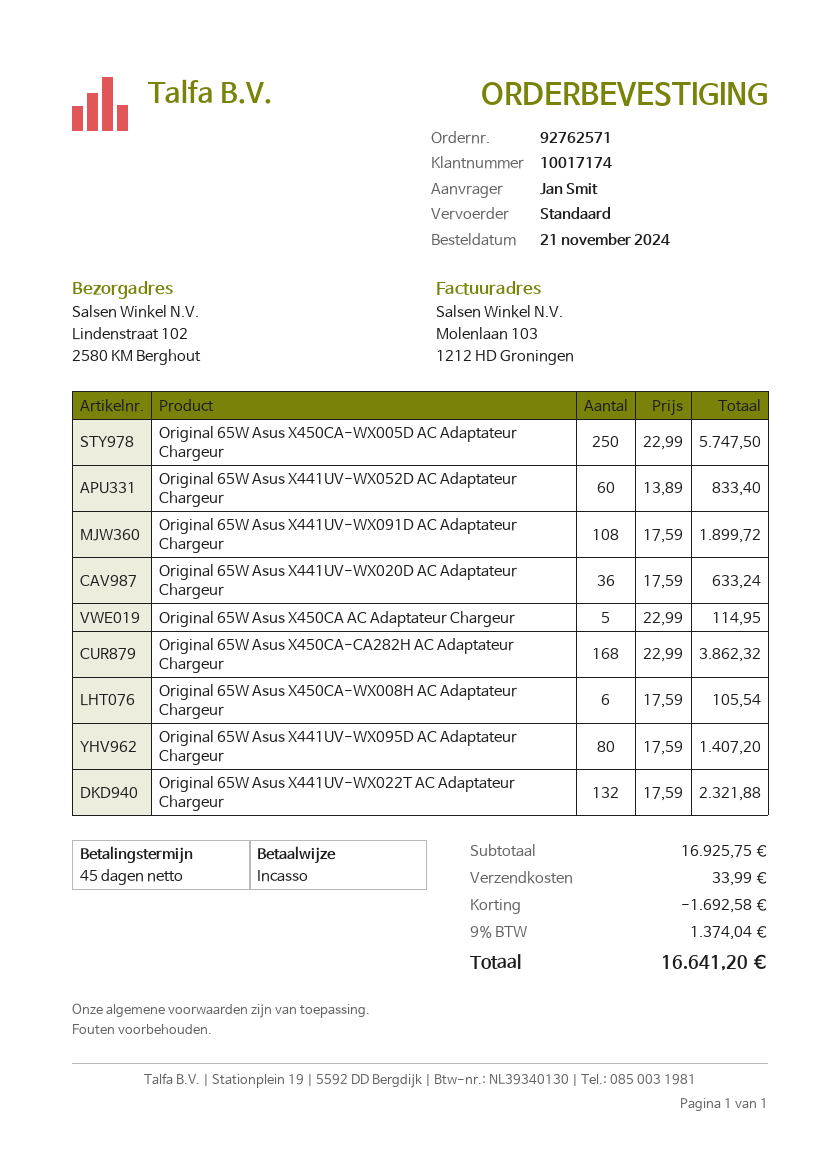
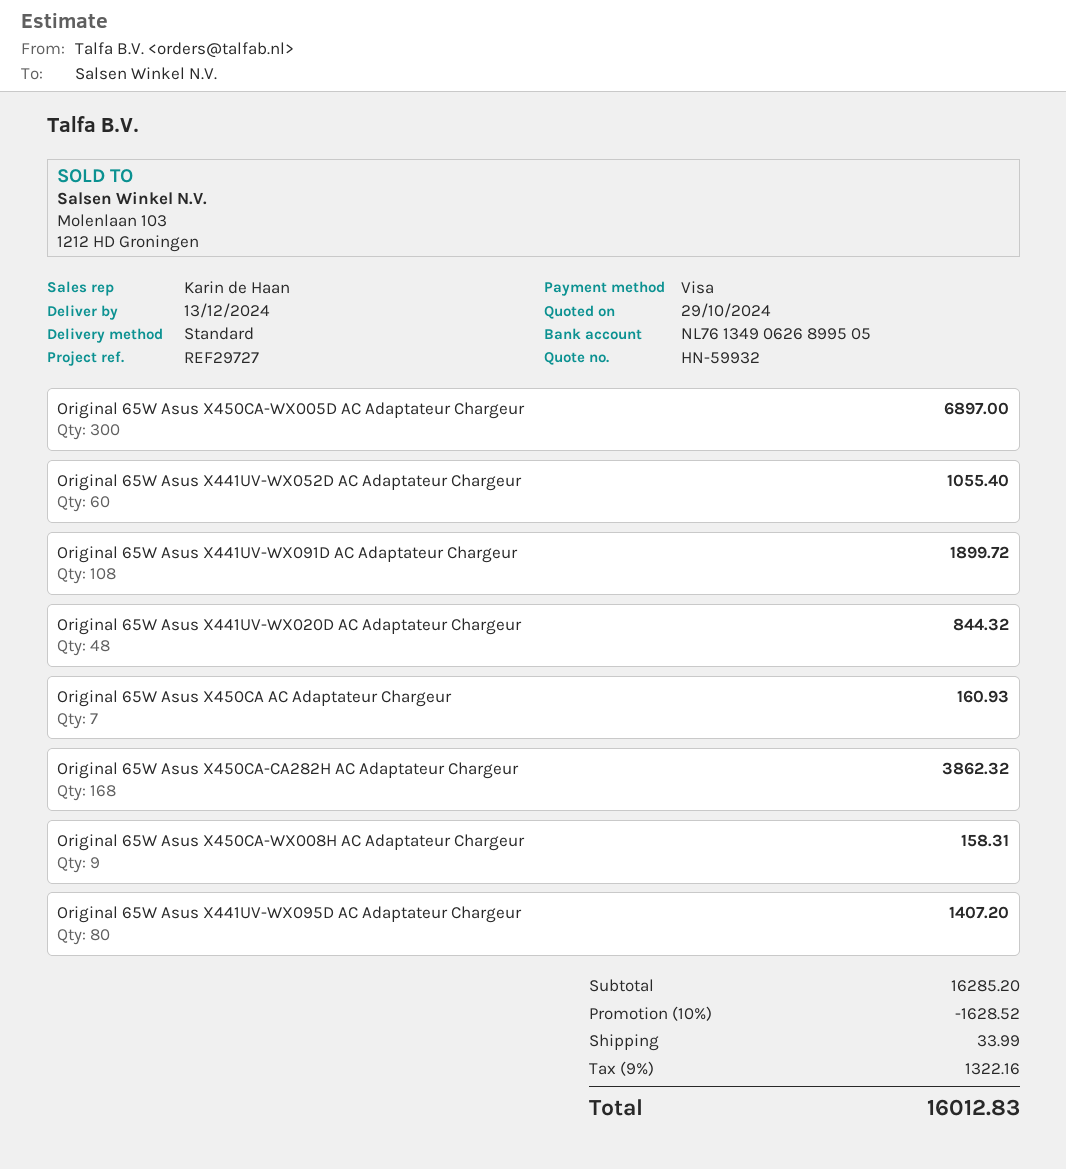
payment method: direct debit -> Visa
Original 65W Asus X450CA-WX005D AC Adaptateur Chargeur: 250 for 5747.50 -> 300 for 6897.00
Original 65W Asus X441UV-WX052D AC Adaptateur Chargeur: 60 for 833.40 -> 60 for 1055.40
Original 65W Asus X441UV-WX020D AC Adaptateur Chargeur: 36 for 633.24 -> 48 for 844.32
Original 65W Asus X450CA AC Adaptateur Chargeur: 5 for 114.95 -> 7 for 160.93
Original 65W Asus X450CA-WX008H AC Adaptateur Chargeur: 6 for 105.54 -> 9 for 158.31
Original 65W Asus X441UV-WX022T AC Adaptateur Chargeur: 132 for 2321.88 -> none
subtotal: 16925.75 -> 16285.20
discount: 1692.58 -> 1628.52
tax: 9% = 1374.04 -> 9% = 1322.16
total: 16641.20 -> 16012.83

